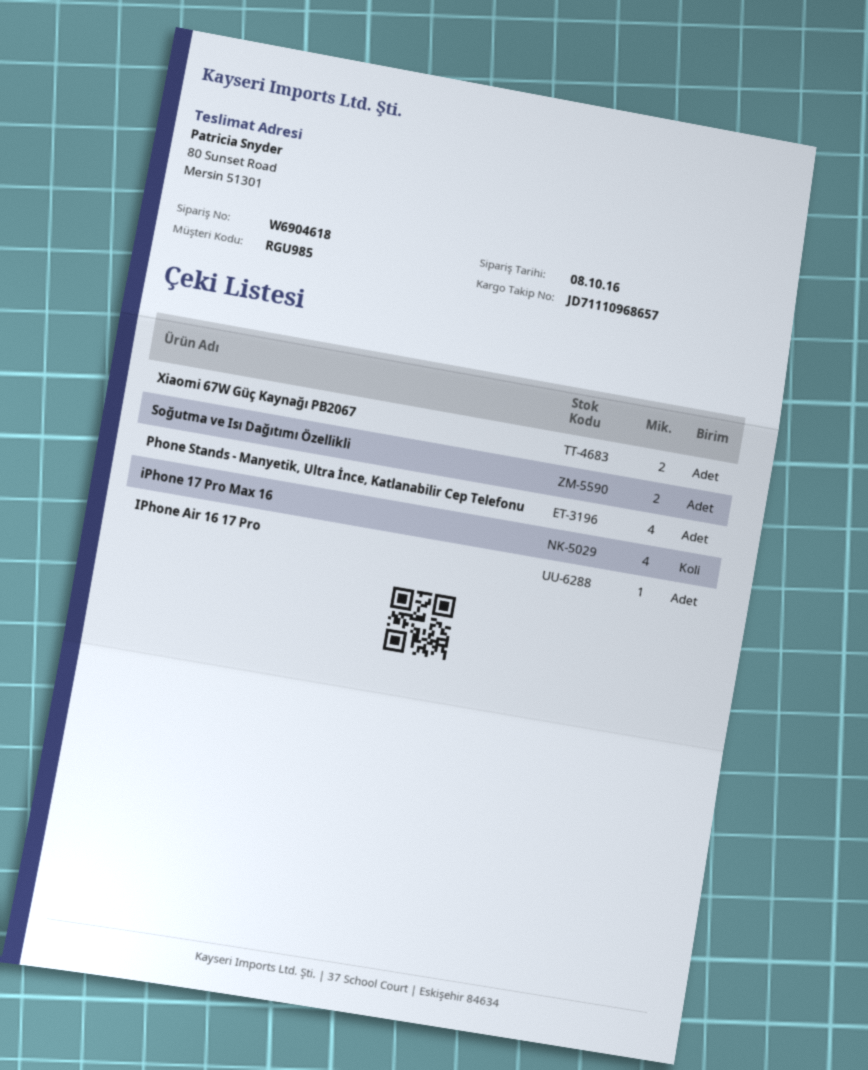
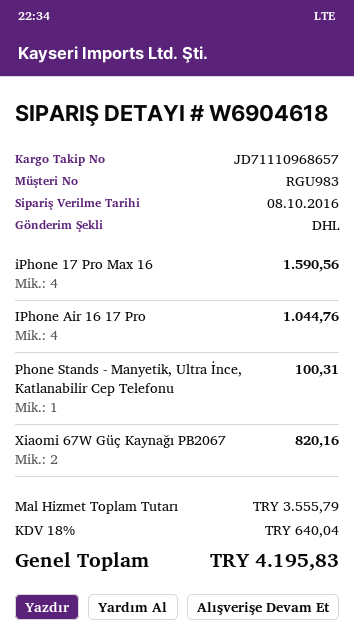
customer number: RGU985 -> RGU983
Soğutma ve Isı Dağıtımı Özellikli: 2 -> none
Phone Stands - Manyetik, Ultra İnce, Katlanabilir Cep Telefonu: 4 -> 1
IPhone Air 16 17 Pro: 1 -> 4

